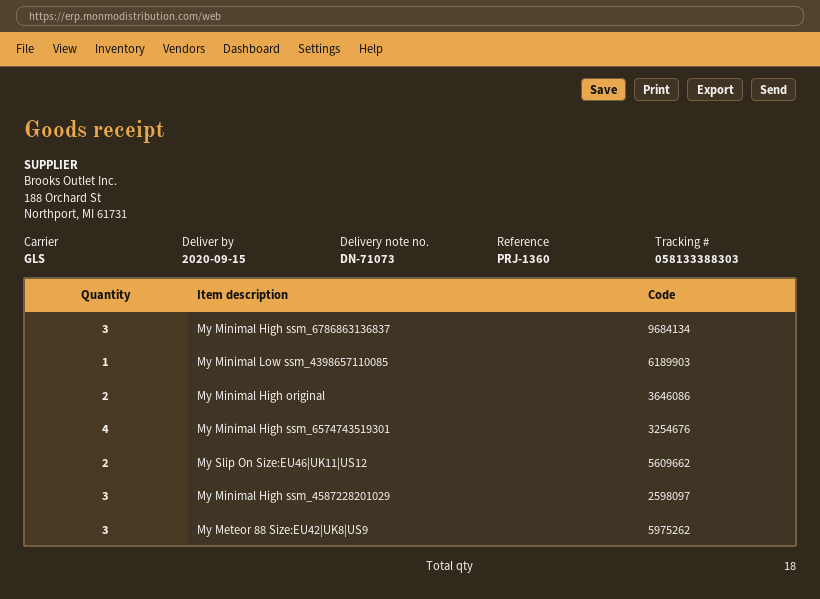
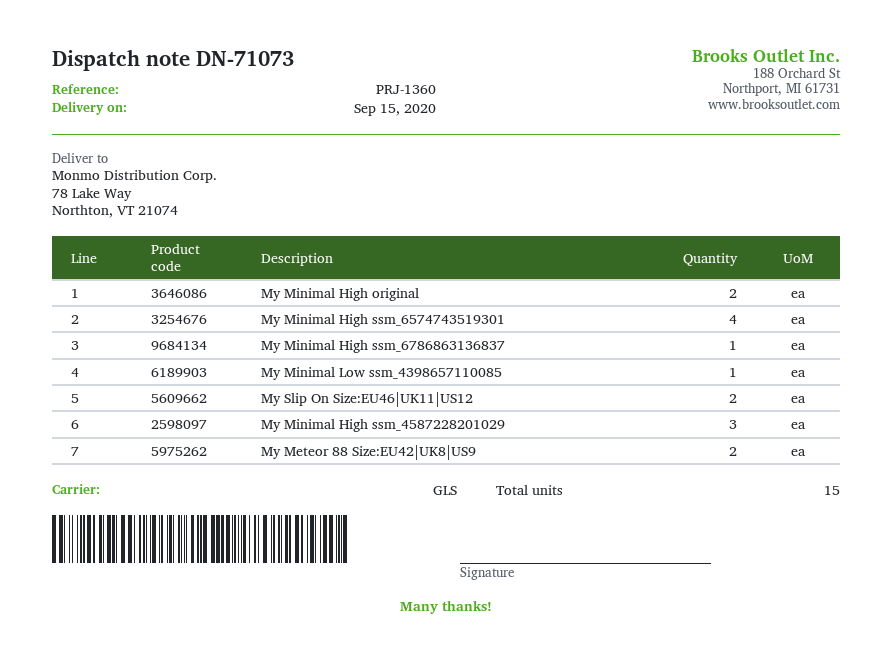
My Minimal High ssm_6786863136837: 3 -> 1
My Meteor 88 Size:EU42|UK8|US9: 3 -> 2
total quantity: 18 -> 15

